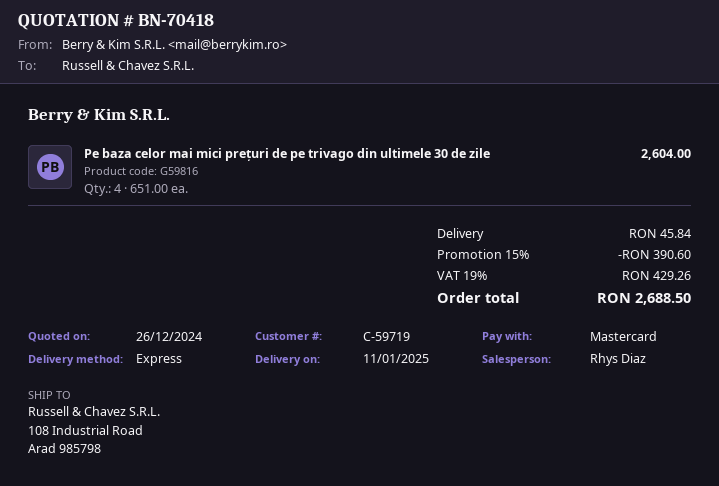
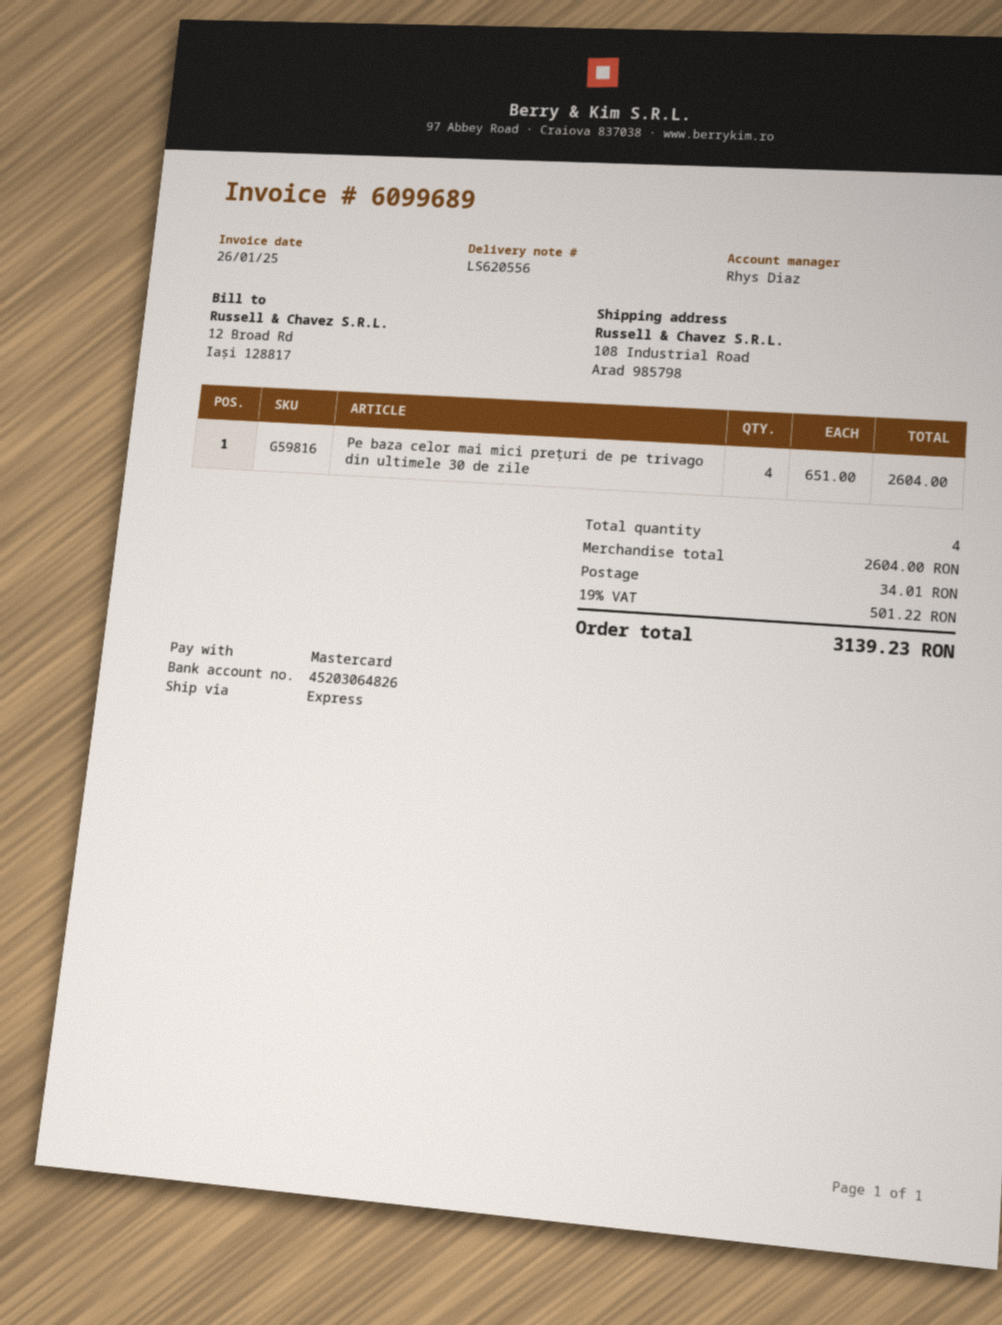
discount: 15% = 390.60 -> none
shipping: 45.84 -> 34.01
tax: 19% = 429.26 -> 19% = 501.22
total: 2688.50 -> 3139.23

